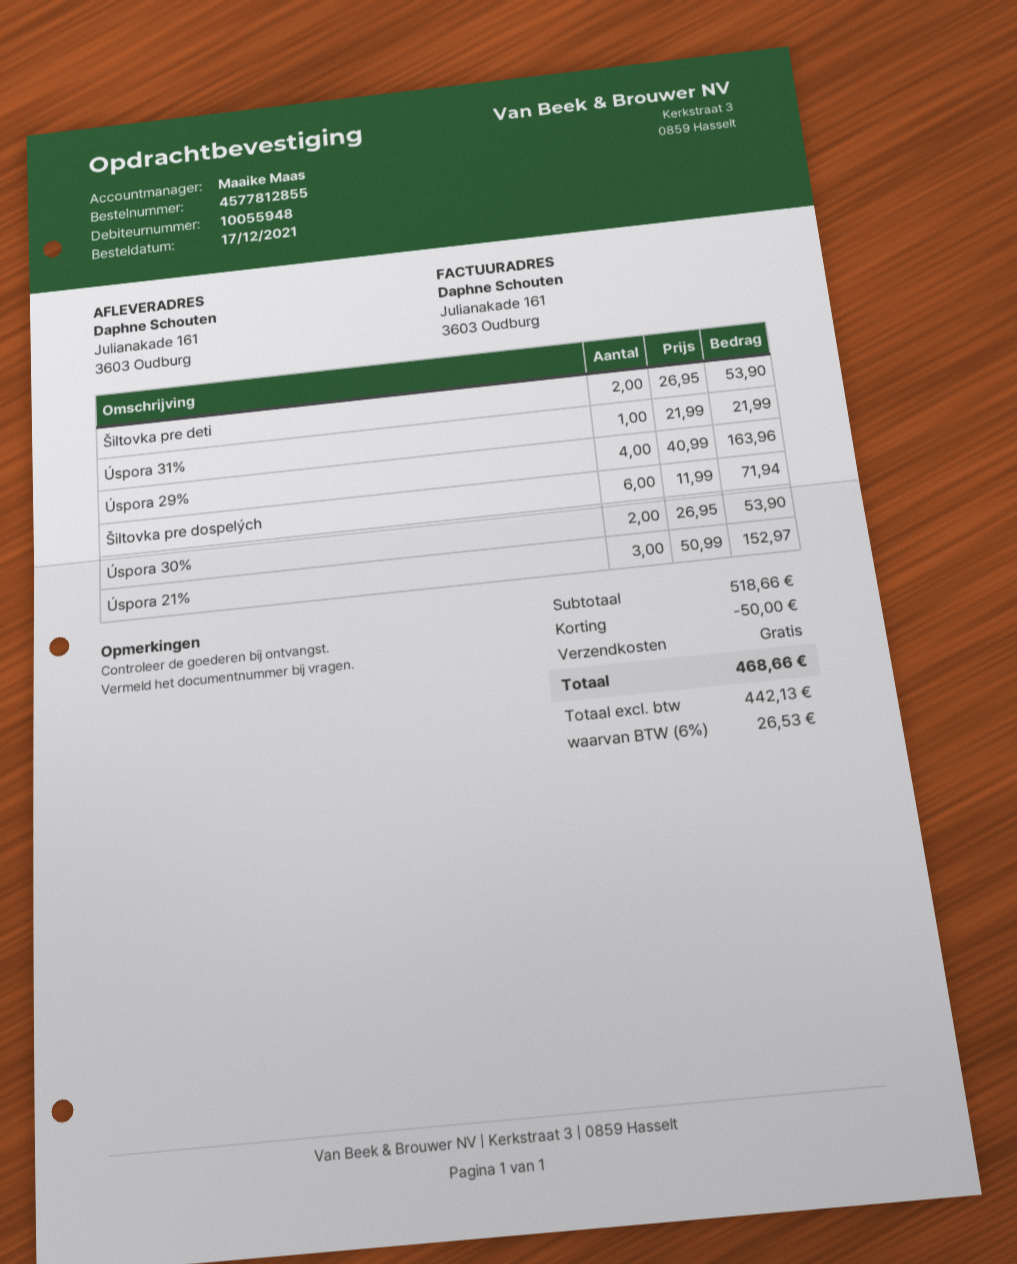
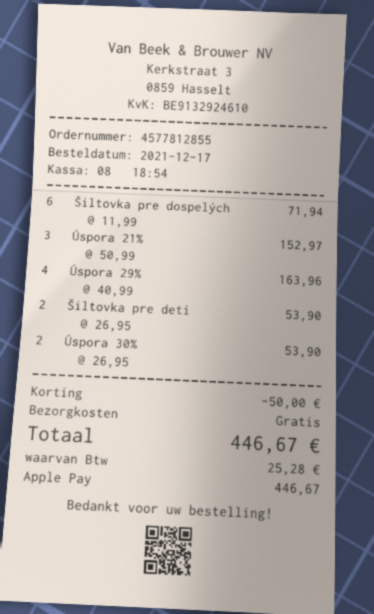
Úspora 31%: 1 x 21.99 = 21.99 -> none
tax: 26.53 -> 25.28
total: 468.66 -> 446.67

